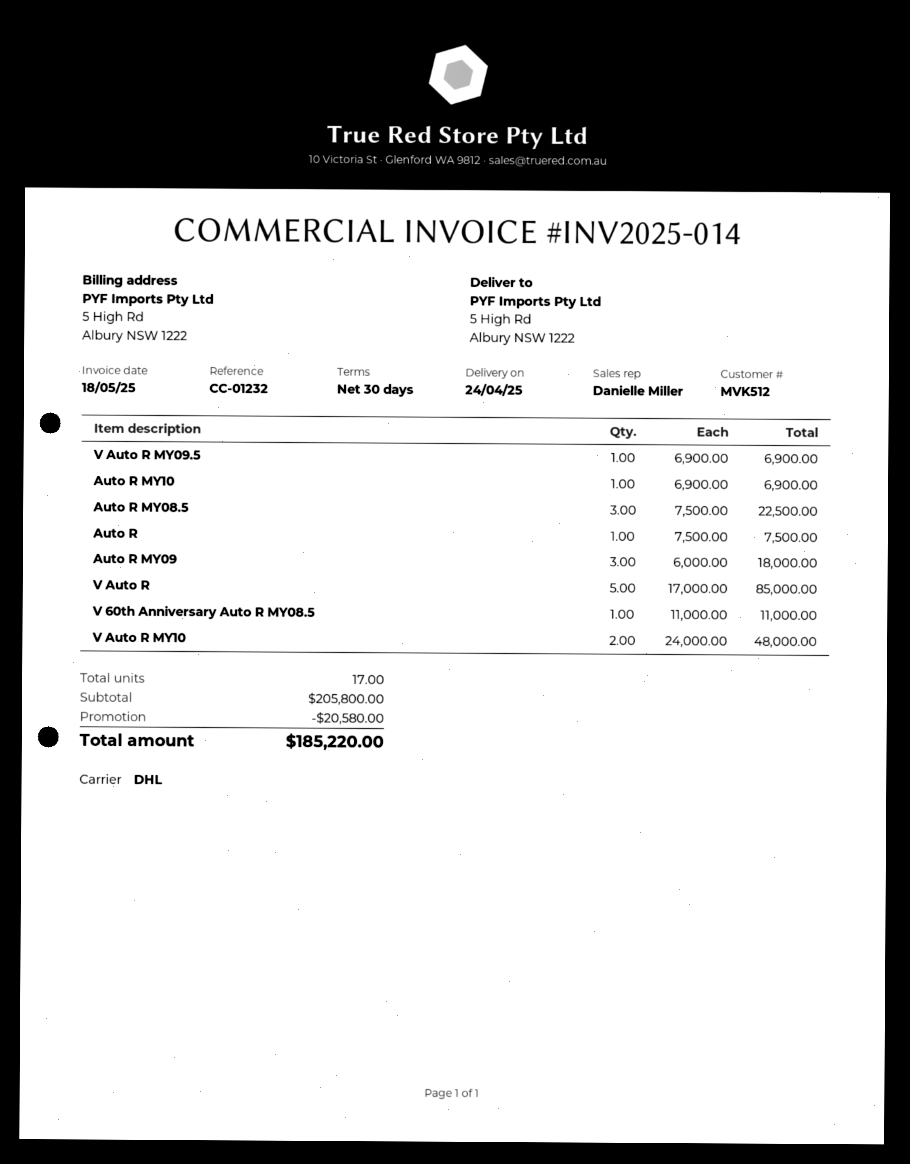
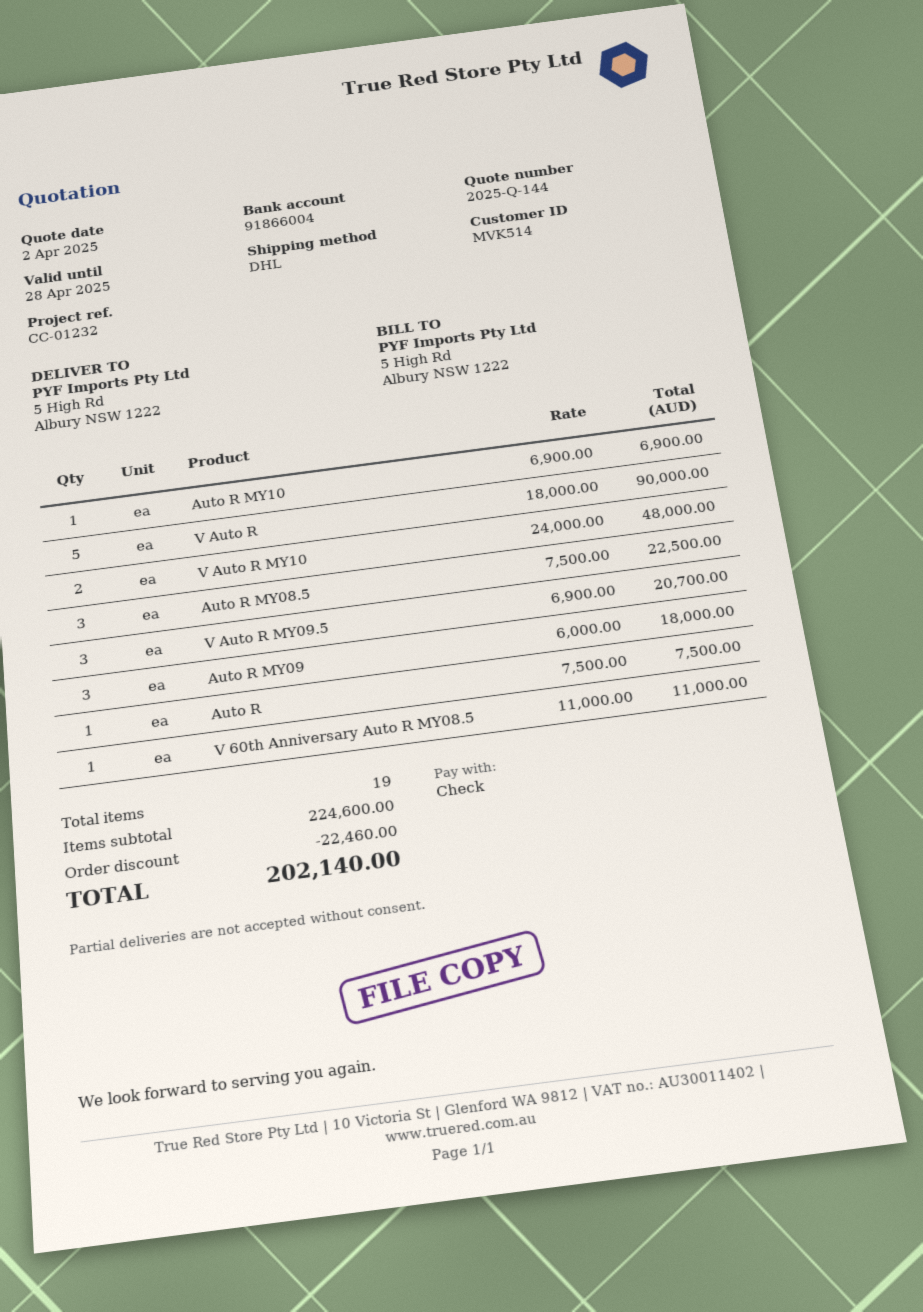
customer number: MVK512 -> MVK514
V Auto R MY09.5: 1 x 6900.00 = 6900.00 -> 3 x 6900.00 = 20700.00
V Auto R: 5 x 17000.00 = 85000.00 -> 5 x 18000.00 = 90000.00
total quantity: 17 -> 19
subtotal: 205800.00 -> 224600.00
discount: 20580.00 -> 22460.00
total: 185220.00 -> 202140.00

